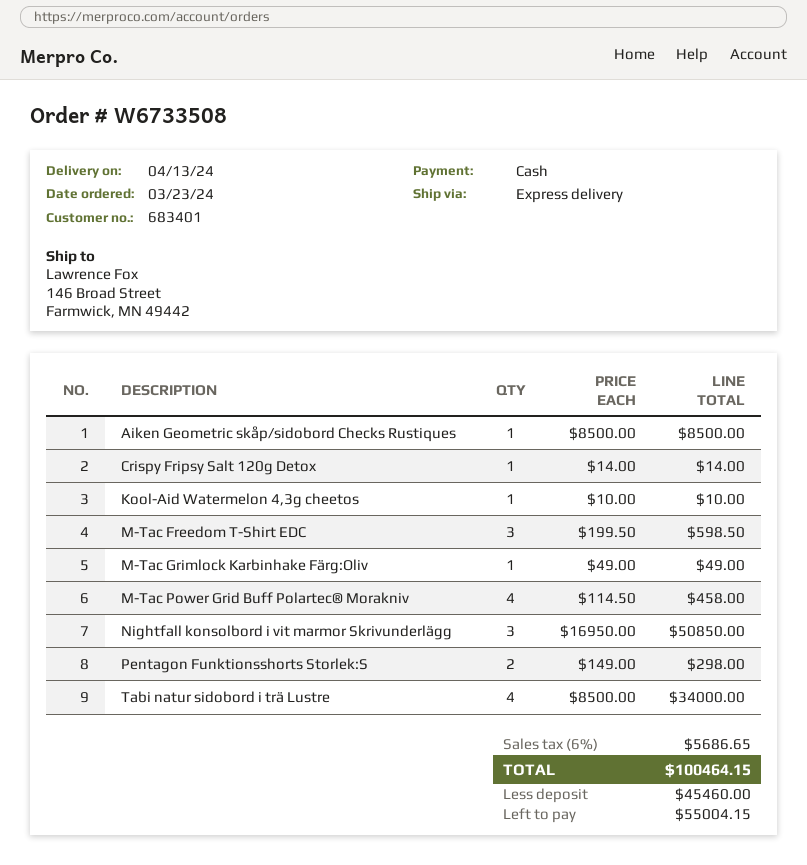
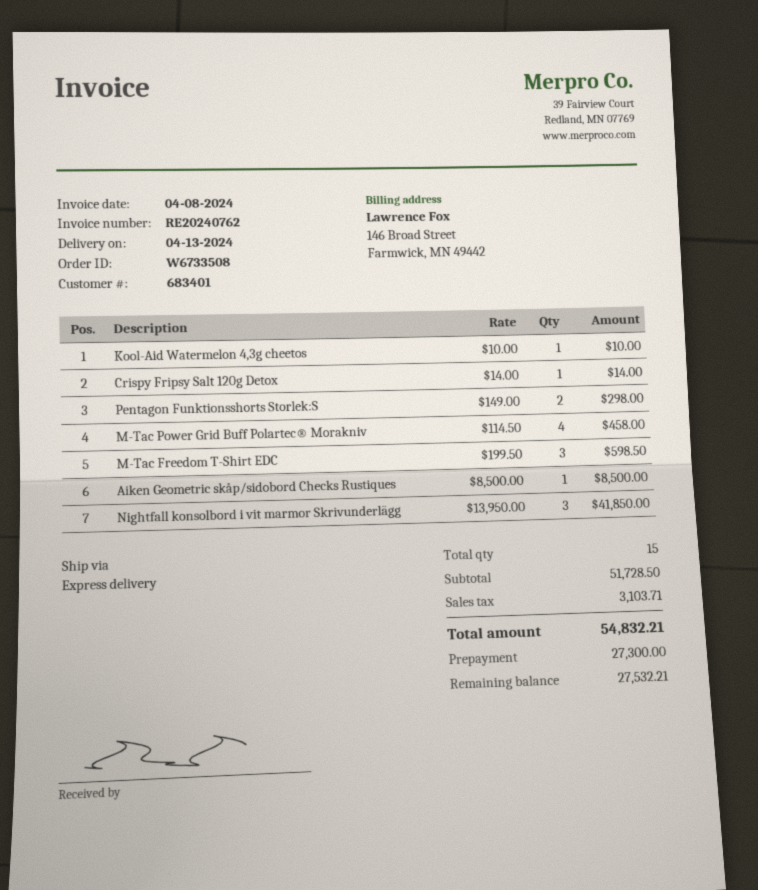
M-Tac Grimlock Karbinhake Färg:Oliv: 1 x 49.00 = 49.00 -> none
Nightfall konsolbord i vit marmor Skrivunderlägg: 3 x 16950.00 = 50850.00 -> 3 x 13950.00 = 41850.00
Tabi natur sidobord i trä Lustre: 4 x 8500.00 = 34000.00 -> none
tax: 5686.65 -> 3103.71
total: 100464.15 -> 54832.21
deposit: 45460.00 -> 27300.00
balance: 55004.15 -> 27532.21

